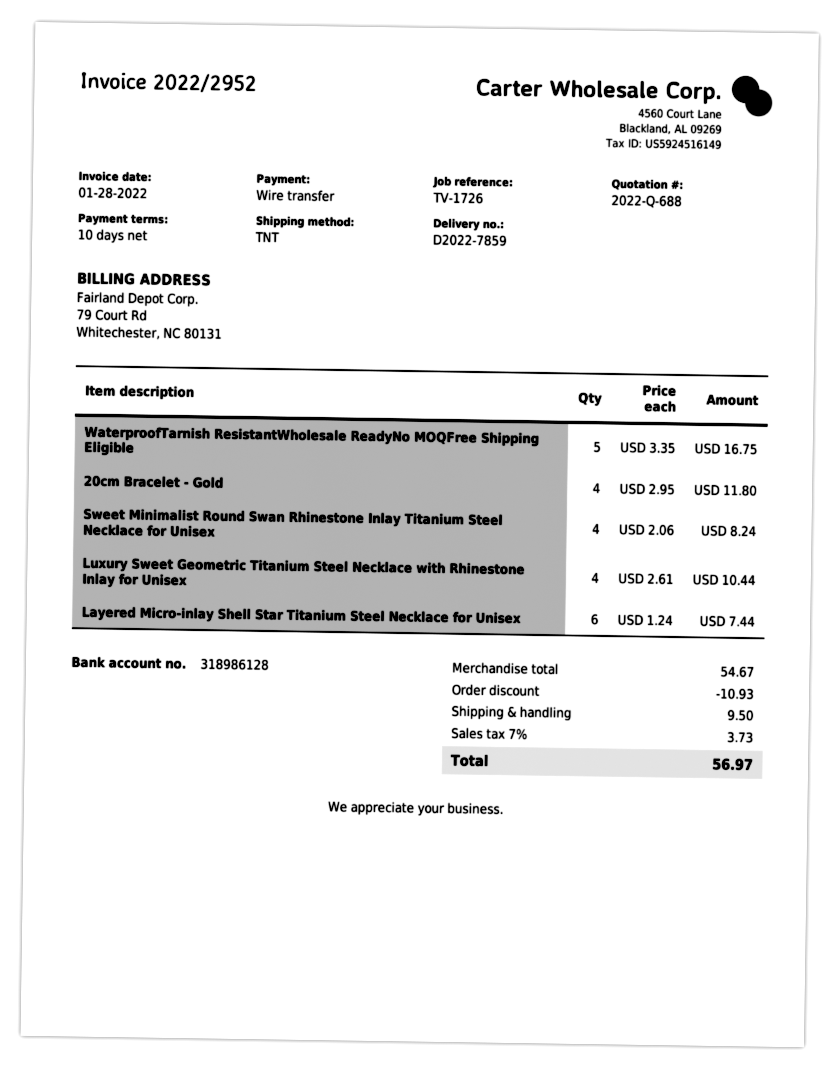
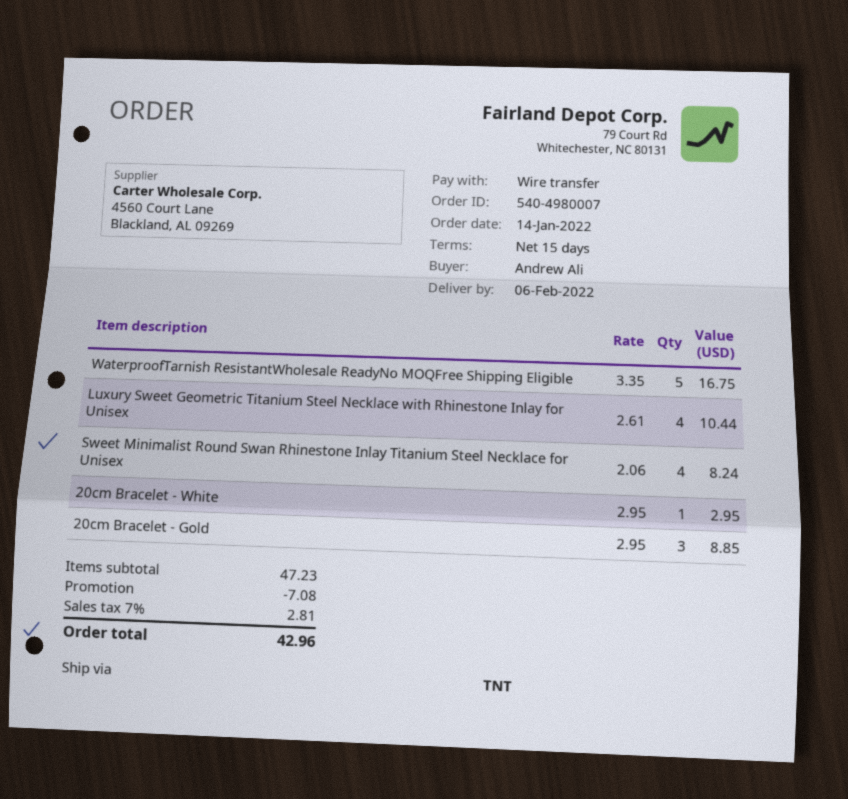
payment terms: 10 days -> 15 days
20cm Bracelet - Gold: 4 x 2.95 = 11.80 -> 3 x 2.95 = 8.85
Layered Micro-inlay Shell Star Titanium Steel Necklace for Unisex: 6 x 1.24 = 7.44 -> none
20cm Bracelet - White: none -> 1 x 2.95 = 2.95
subtotal: 54.67 -> 47.23
discount: 10.93 -> 7.08
shipping: 9.50 -> none
tax: 7% = 3.73 -> 7% = 2.81
total: 56.97 -> 42.96

